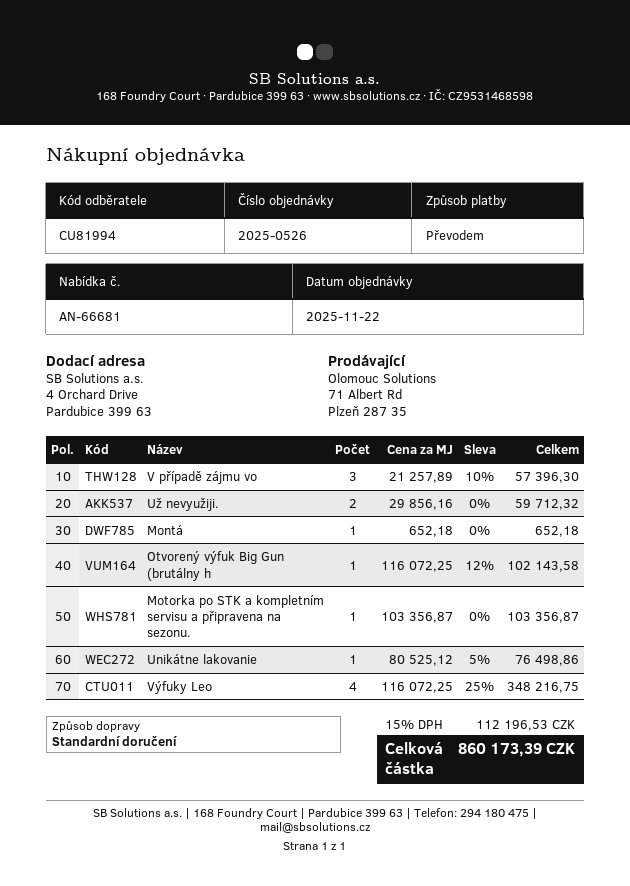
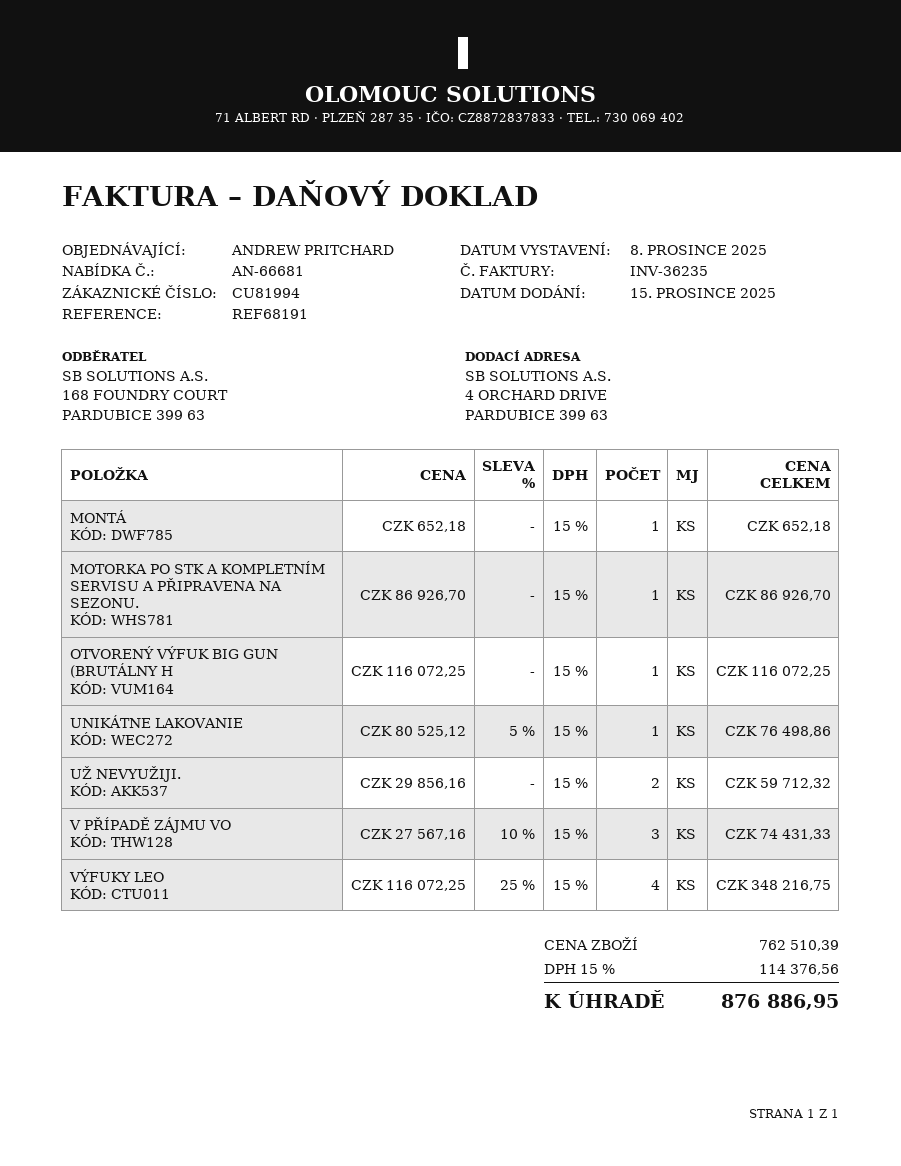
V případě zájmu vo: 3 x 21257.89 - 10% = 57396.30 -> 3 x 27567.16 - 10% = 74431.33
Otvorený výfuk Big Gun (brutálny h: 1 x 116072.25 - 12% = 102143.58 -> 1 x 116072.25 = 116072.25
Motorka po STK a kompletním servisu a připravena na sezonu.: 1 x 103356.87 = 103356.87 -> 1 x 86926.70 = 86926.70
tax: 15% = 112196.53 -> 15% = 114376.56
total: 860173.39 -> 876886.95

